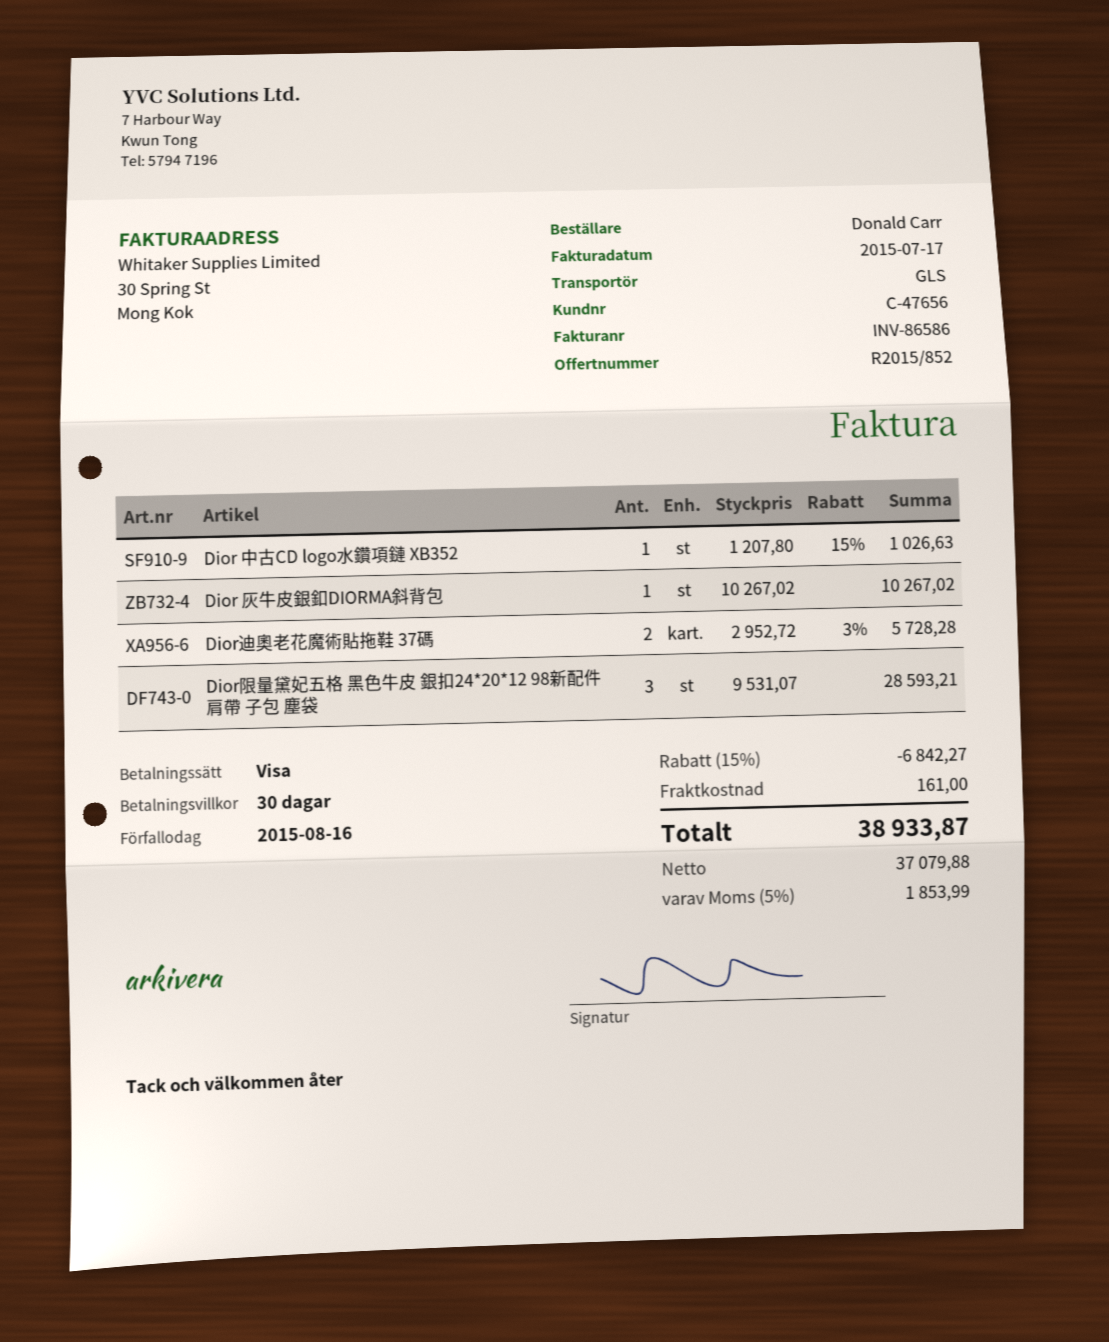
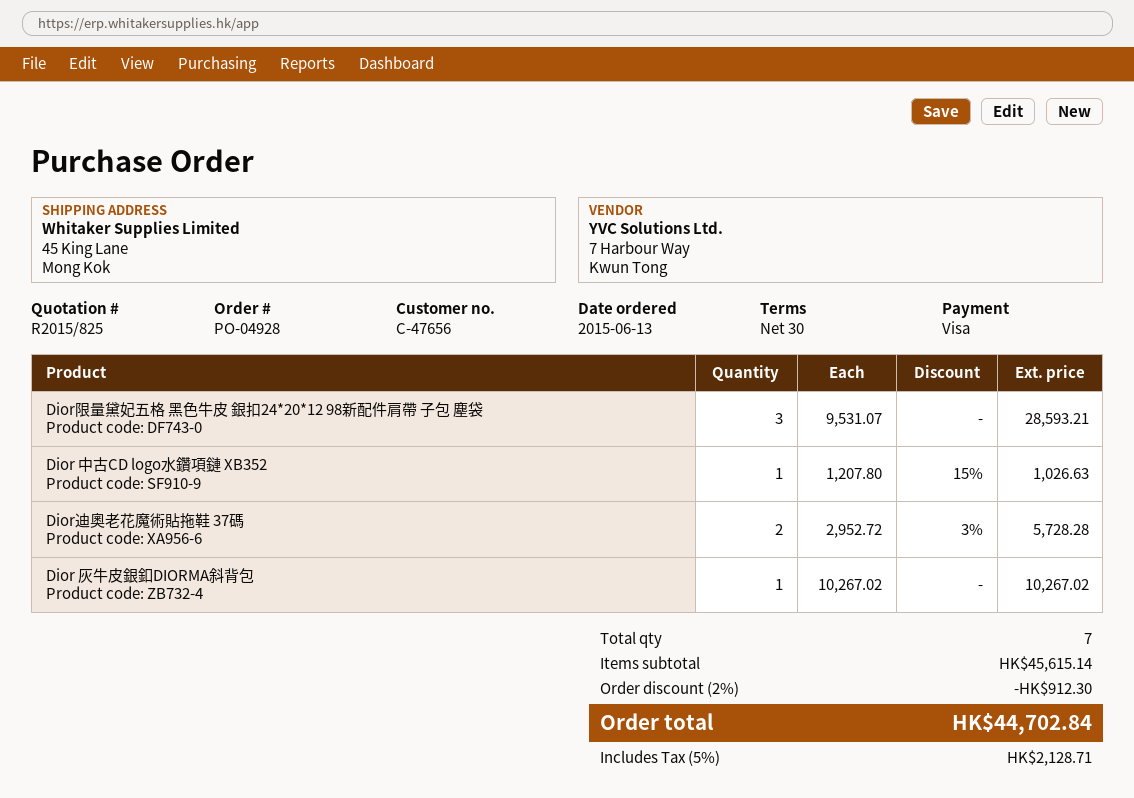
quote number: R2015/852 -> R2015/825
discount: 15% = 6842.27 -> 2% = 912.30
shipping: 161.00 -> none
tax: 5% = 1853.99 -> 5% = 2128.71
total: 38933.87 -> 44702.84

